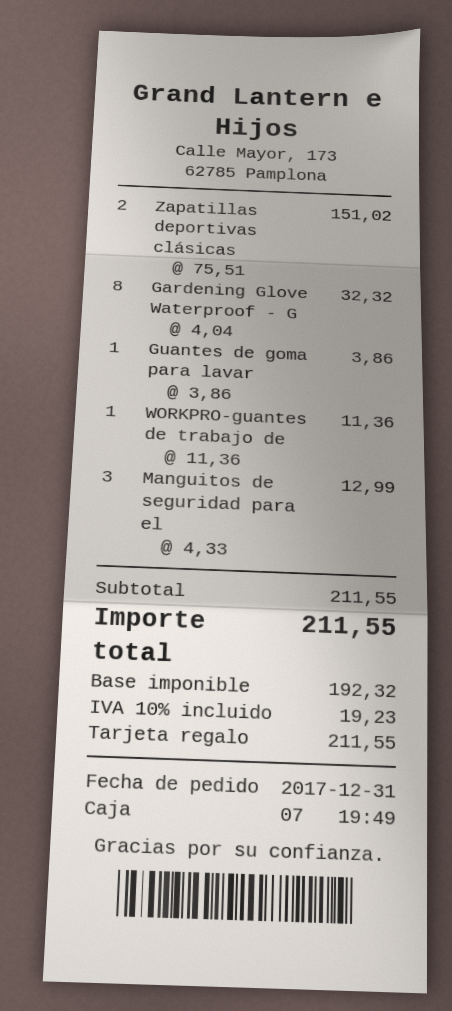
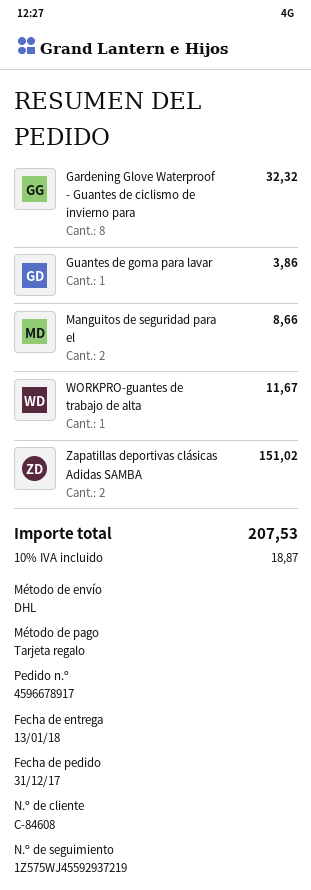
WORKPRO-guantes de trabajo de: 1 for 11.36 -> 1 for 11.67
Manguitos de seguridad para el: 3 for 12.99 -> 2 for 8.66
tax: 10% = 19.23 -> 10% = 18.87
total: 211.55 -> 207.53

